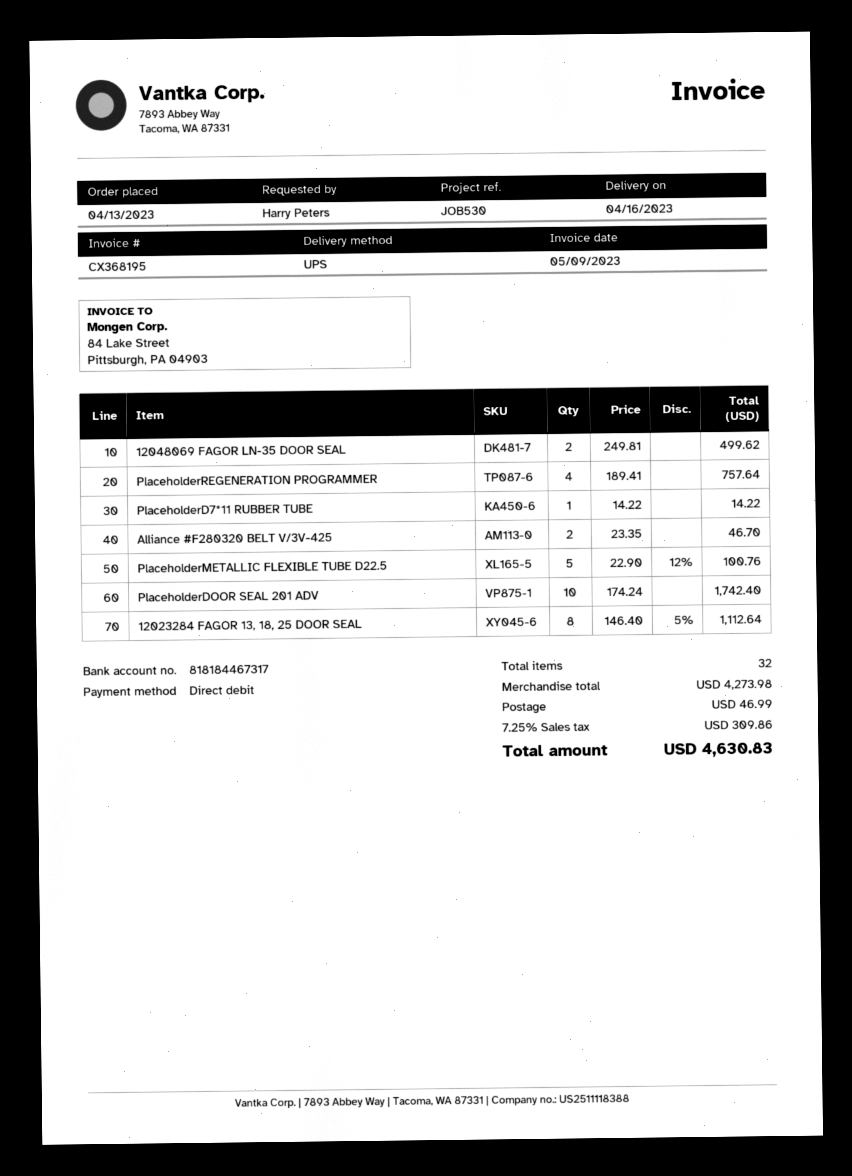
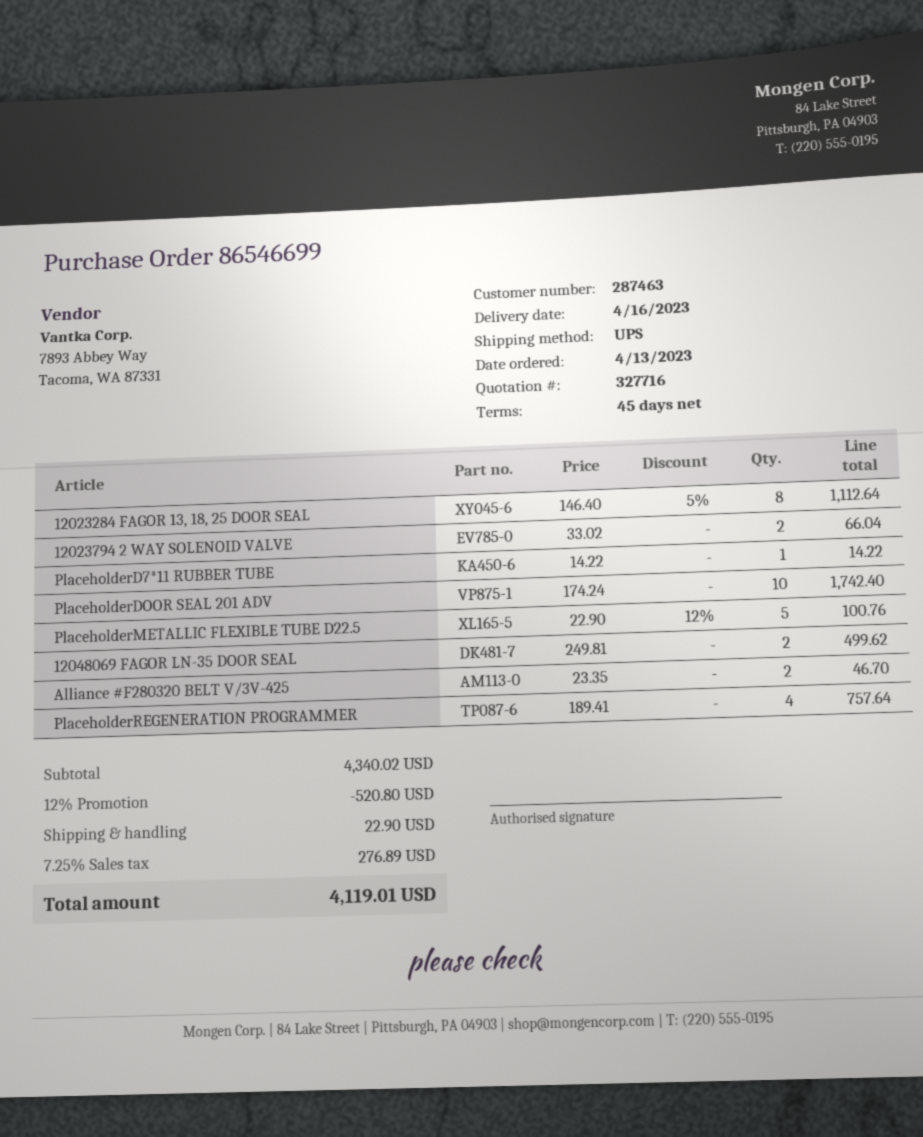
12023794 2 WAY SOLENOID VALVE: none -> 2 x 33.02 = 66.04
subtotal: 4273.98 -> 4340.02
discount: none -> 12% = 520.80
shipping: 46.99 -> 22.90
tax: 7.25% = 309.86 -> 7.25% = 276.89
total: 4630.83 -> 4119.01

